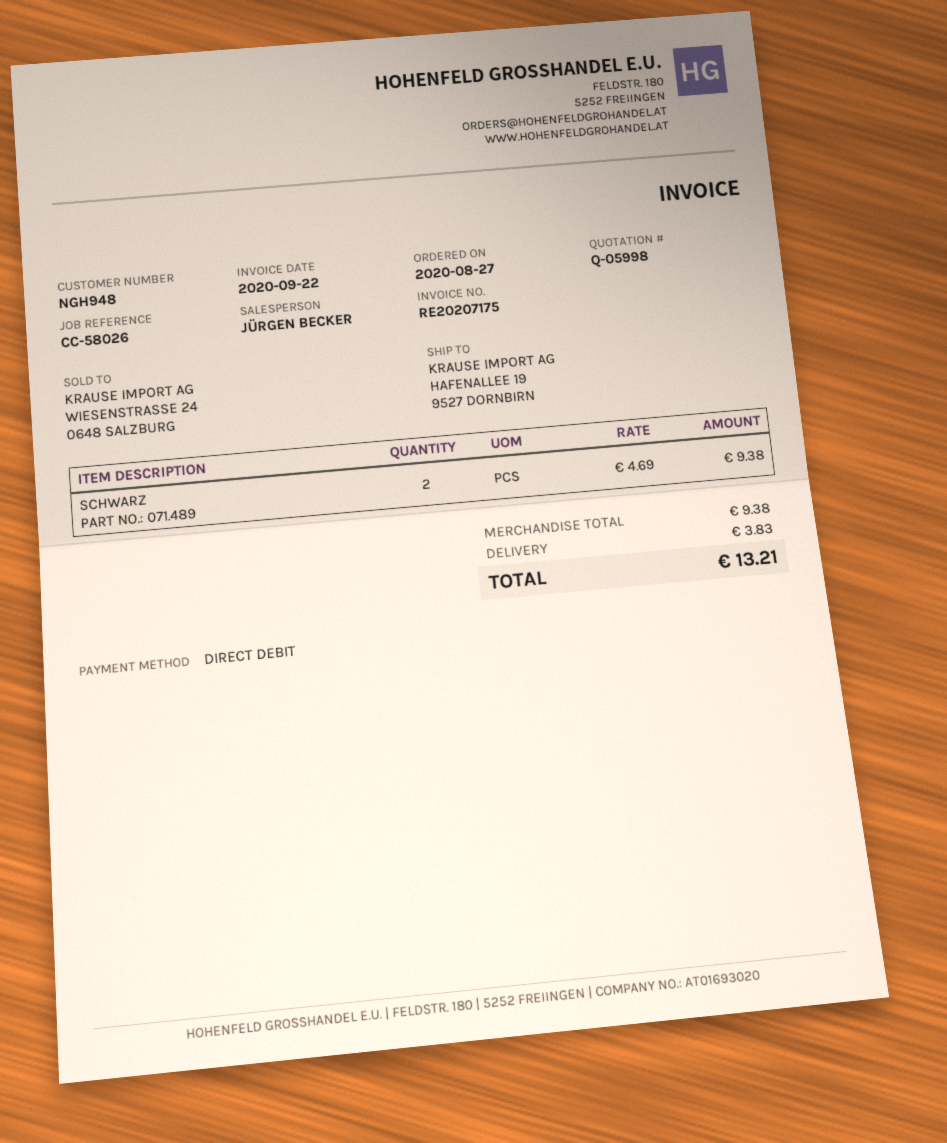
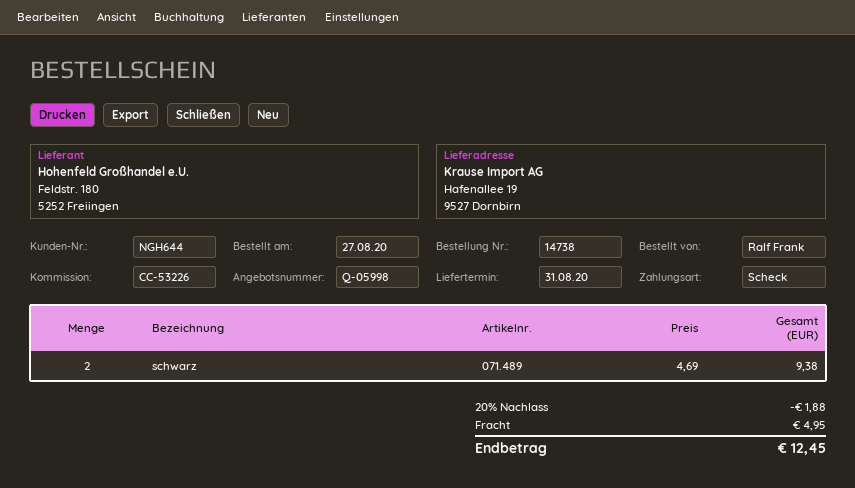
customer number: NGH948 -> NGH644
reference: CC-58026 -> CC-53226
payment method: direct debit -> cheque
discount: none -> 20% = 1.88
shipping: 3.83 -> 4.95
total: 13.21 -> 12.45

